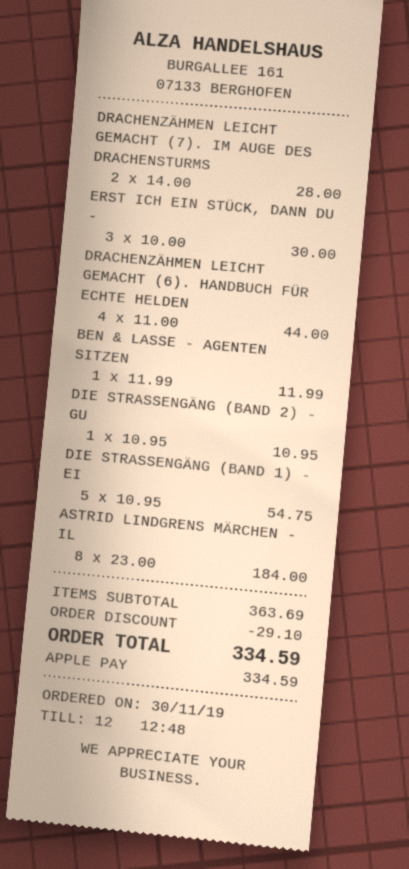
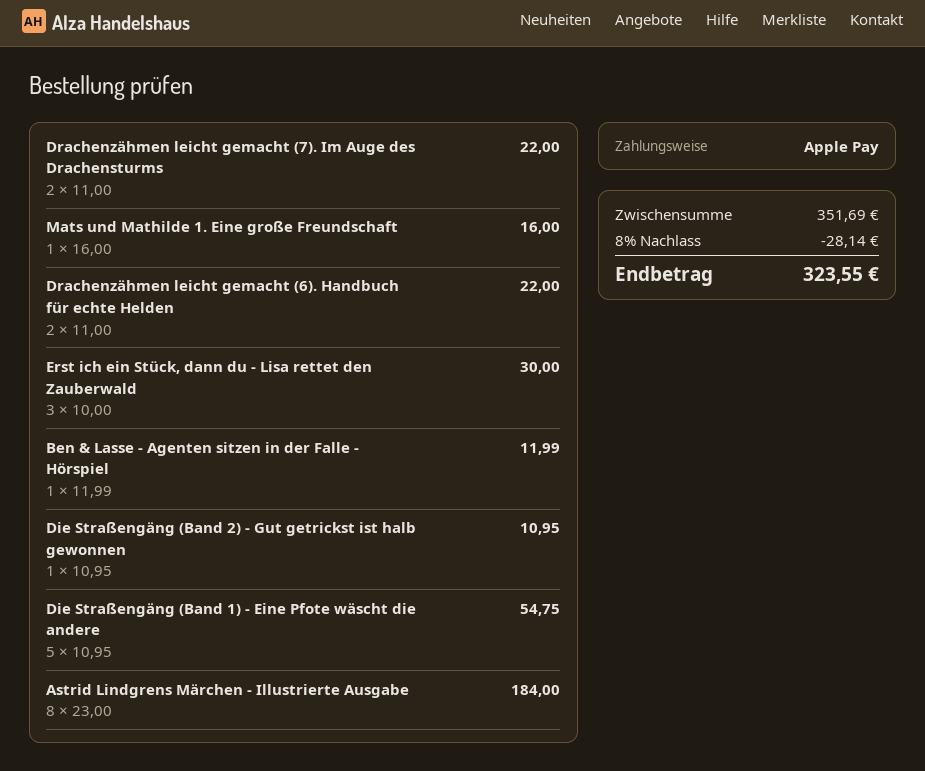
DRACHENZÄHMEN LEICHT GEMACHT (7). IM AUGE DES DRACHENSTURMS: 2 x 14.00 = 28.00 -> 2 x 11.00 = 22.00
DRACHENZÄHMEN LEICHT GEMACHT (6). HANDBUCH FÜR ECHTE HELDEN: 4 x 11.00 = 44.00 -> 2 x 11.00 = 22.00
Mats und Mathilde 1. Eine große Freundschaft: none -> 1 x 16.00 = 16.00
subtotal: 363.69 -> 351.69
discount: 29.10 -> 28.14
total: 334.59 -> 323.55

